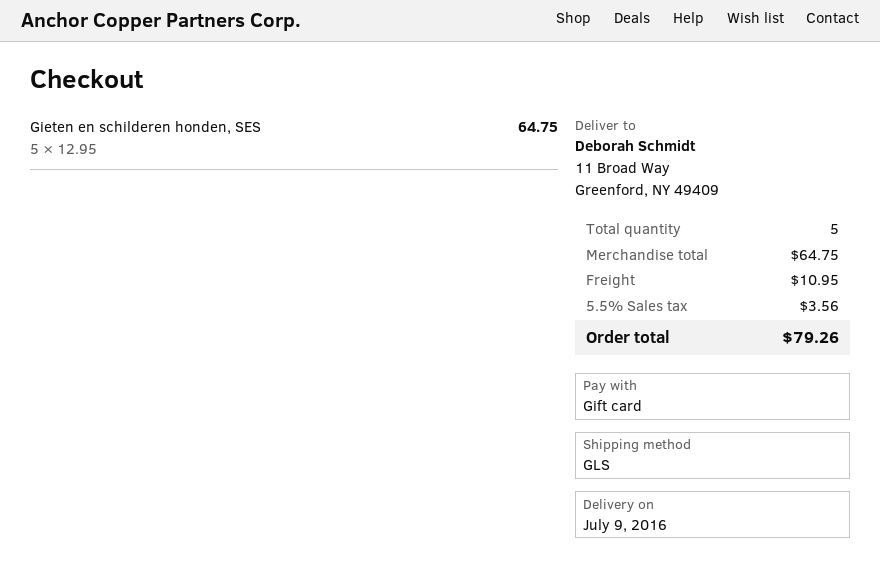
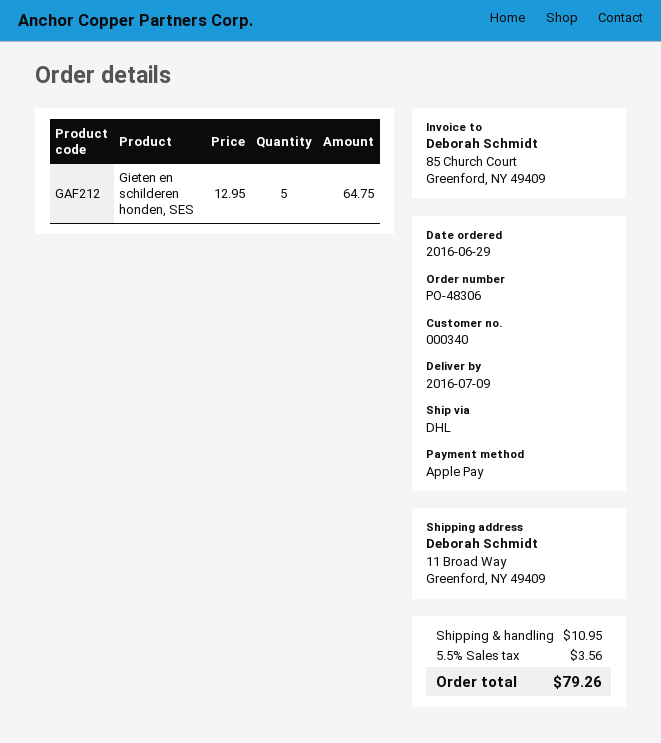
payment method: gift card -> Apple Pay
shipping method: GLS -> DHL

